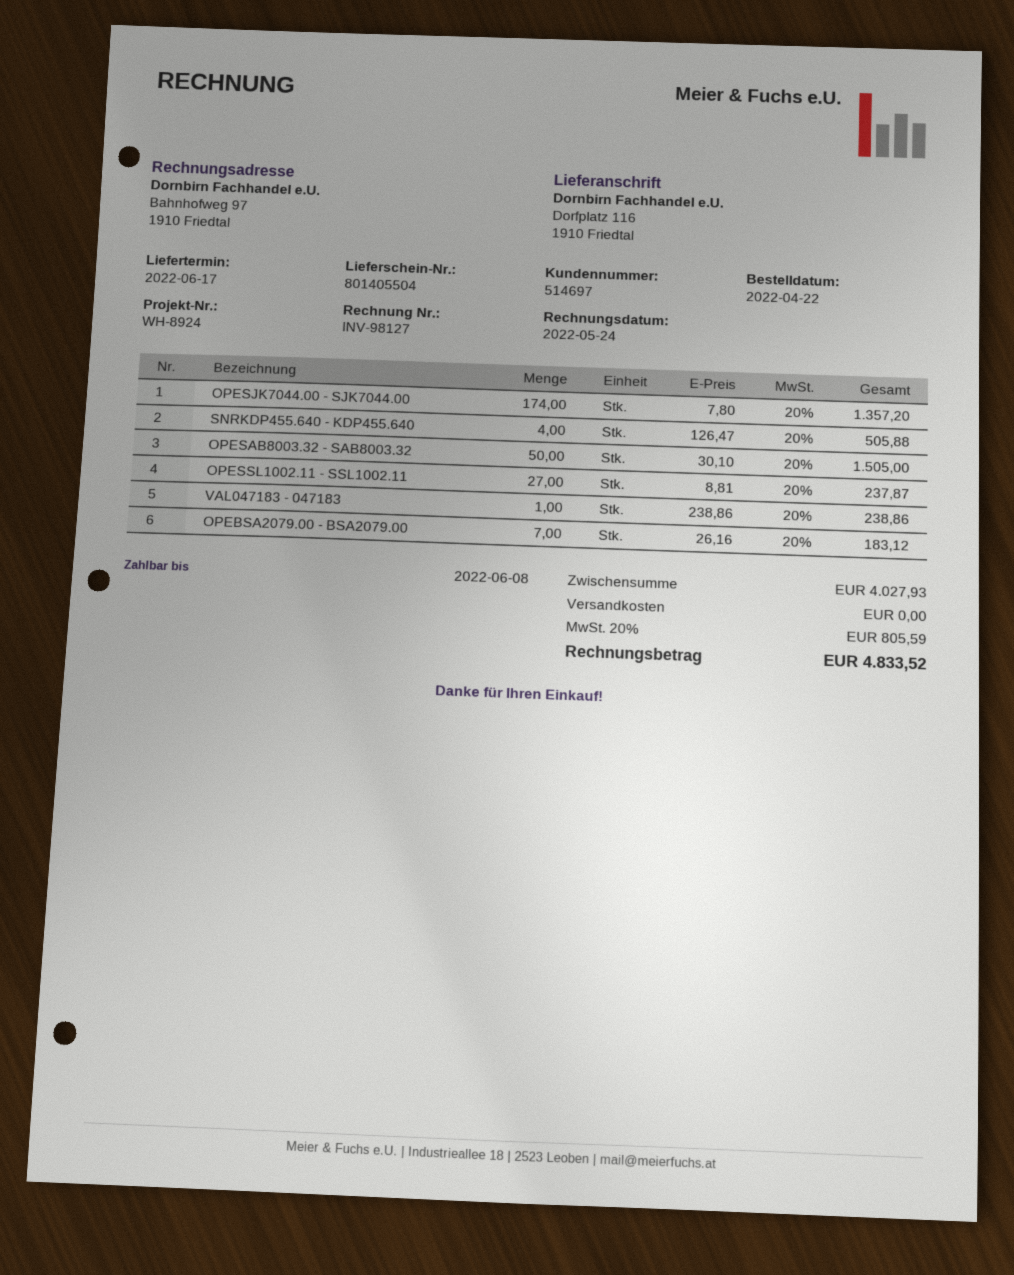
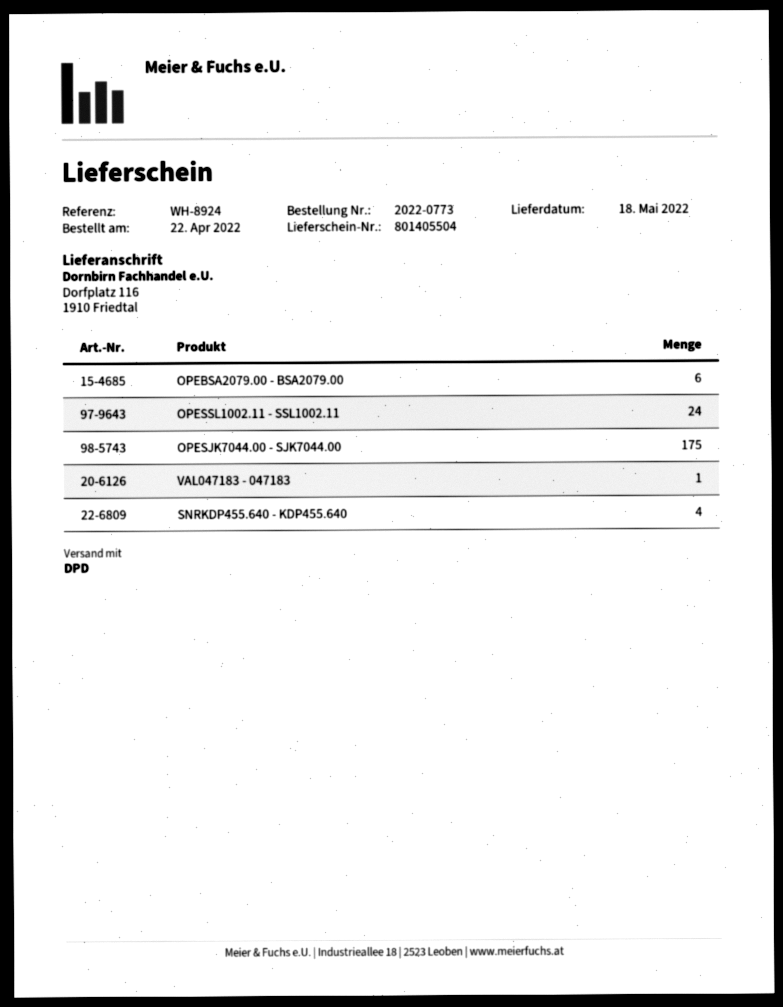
delivery date: 2022-06-17 -> 2022-05-18
OPESJK7044.00 - SJK7044.00: 174 -> 175
OPESAB8003.32 - SAB8003.32: 50 -> none
OPESSL1002.11 - SSL1002.11: 27 -> 24
OPEBSA2079.00 - BSA2079.00: 7 -> 6

